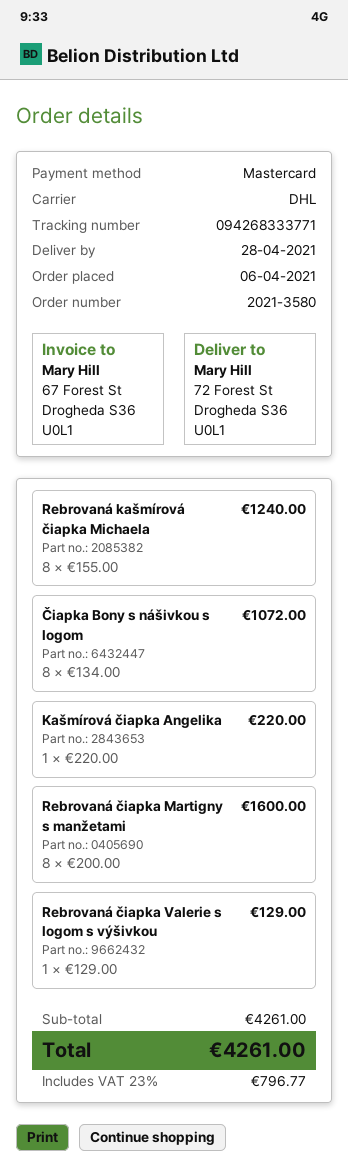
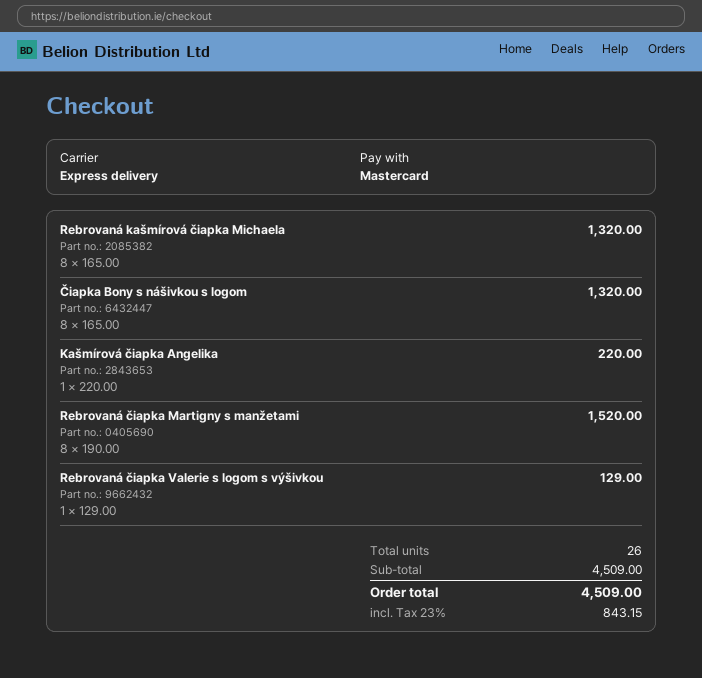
shipping method: DHL -> express
Rebrovaná kašmírová čiapka Michaela: 8 x 155.00 = 1240.00 -> 8 x 165.00 = 1320.00
Čiapka Bony s nášivkou s logom: 8 x 134.00 = 1072.00 -> 8 x 165.00 = 1320.00
Rebrovaná čiapka Martigny s manžetami: 8 x 200.00 = 1600.00 -> 8 x 190.00 = 1520.00
subtotal: 4261.00 -> 4509.00
tax: 23% = 796.77 -> 23% = 843.15
total: 4261.00 -> 4509.00

